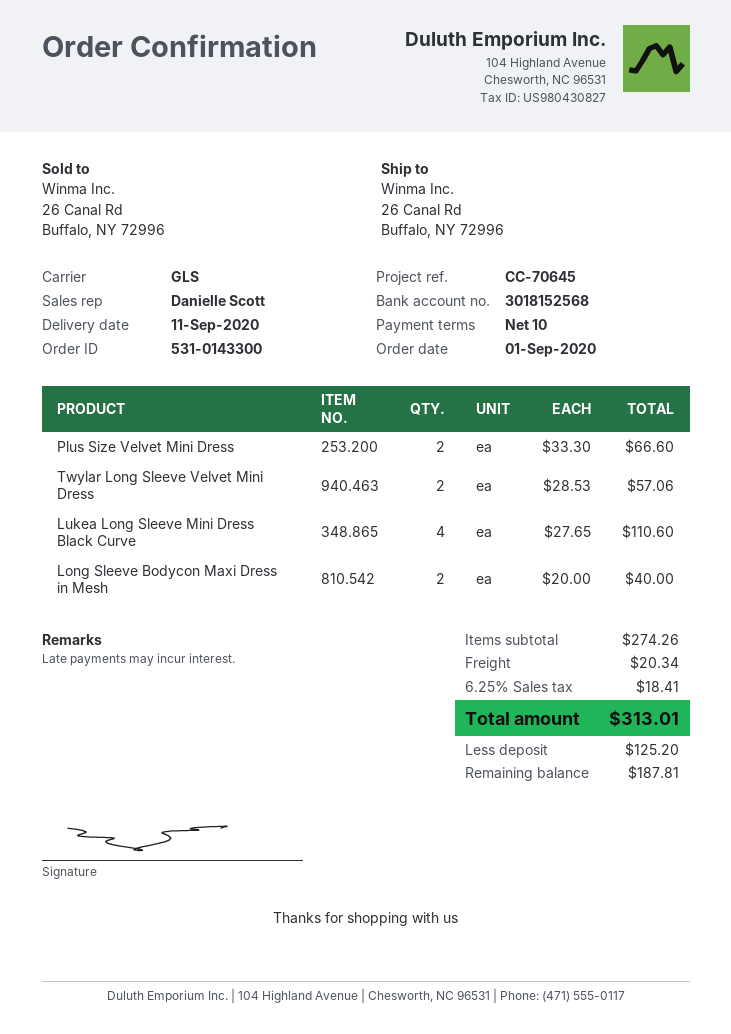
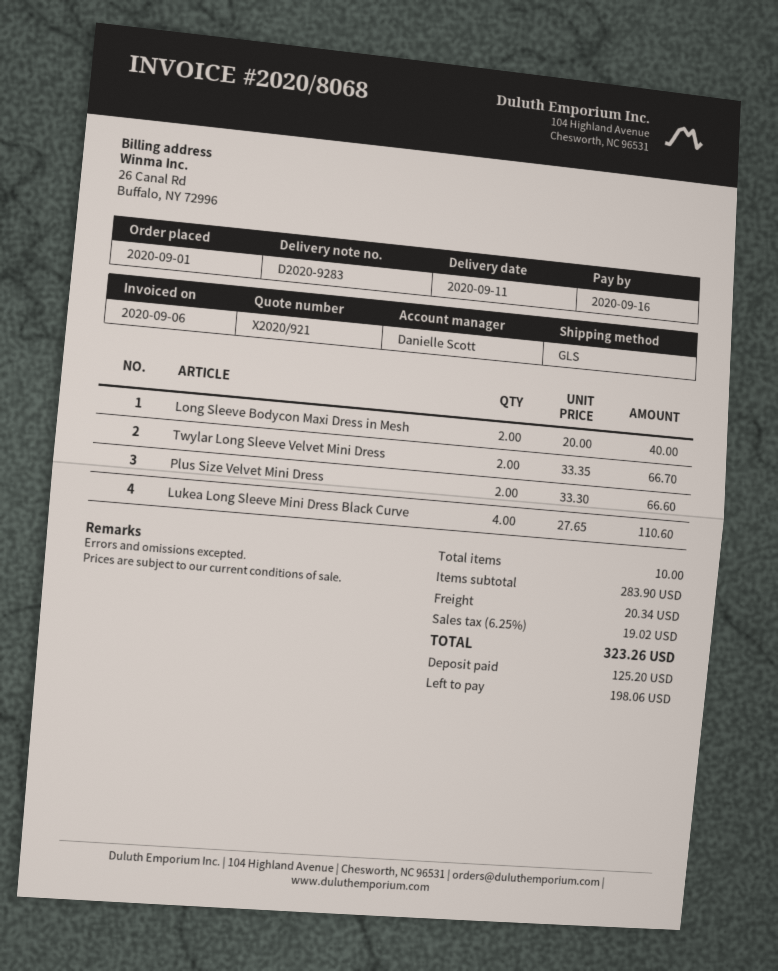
Twylar Long Sleeve Velvet Mini Dress: 2 x 28.53 = 57.06 -> 2 x 33.35 = 66.70
subtotal: 274.26 -> 283.90
tax: 6.25% = 18.41 -> 6.25% = 19.02
total: 313.01 -> 323.26
balance: 187.81 -> 198.06

